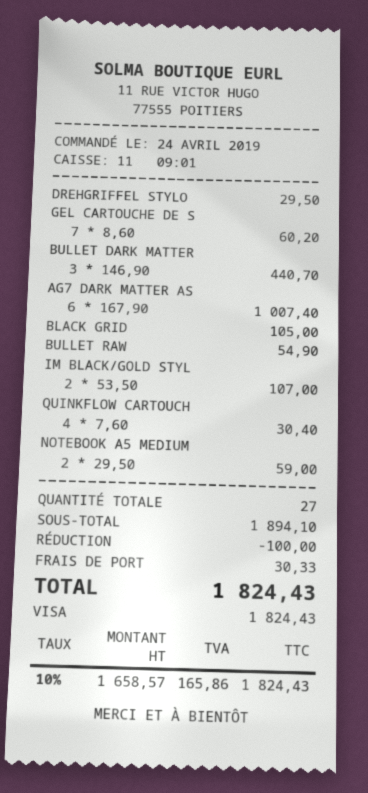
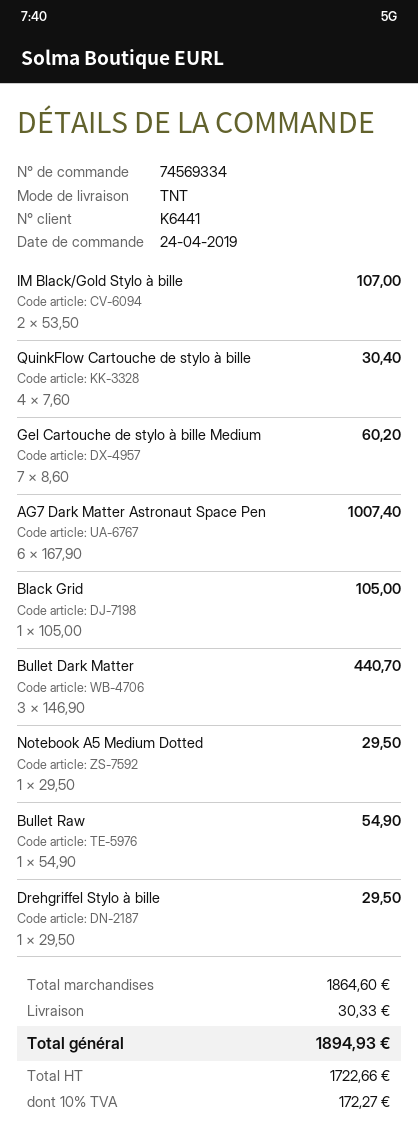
NOTEBOOK A5 MEDIUM: 2 x 29.50 = 59.00 -> 1 x 29.50 = 29.50
subtotal: 1894.10 -> 1864.60
discount: 100.00 -> none
net: 1658.57 -> 1722.66
tax: 10% = 165.86 -> 10% = 172.27
total: 1824.43 -> 1894.93

